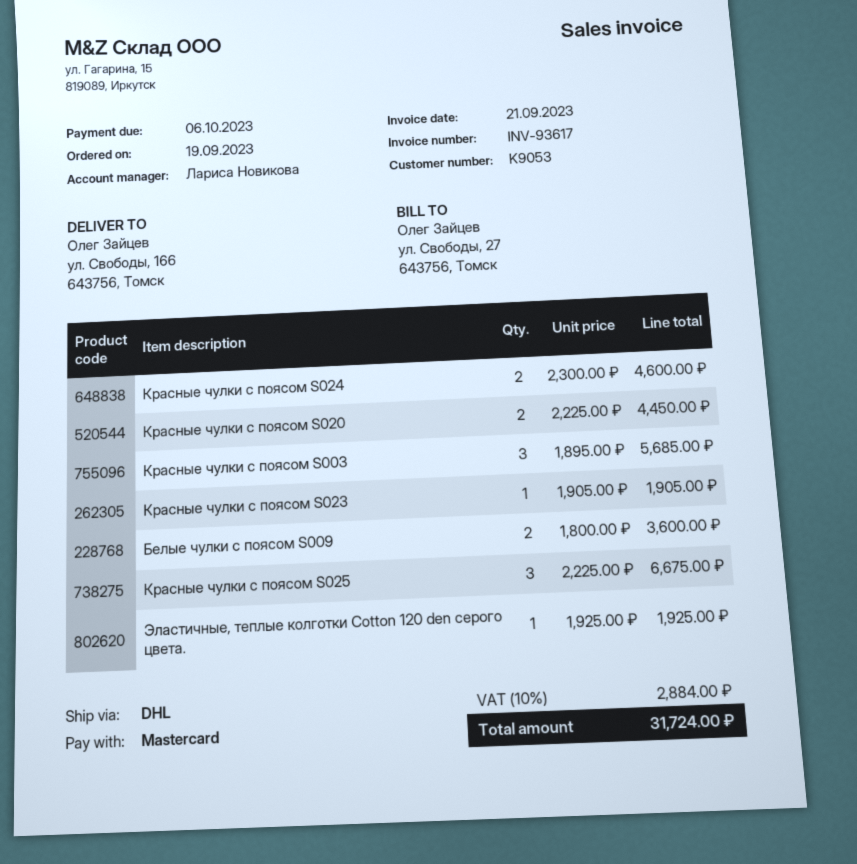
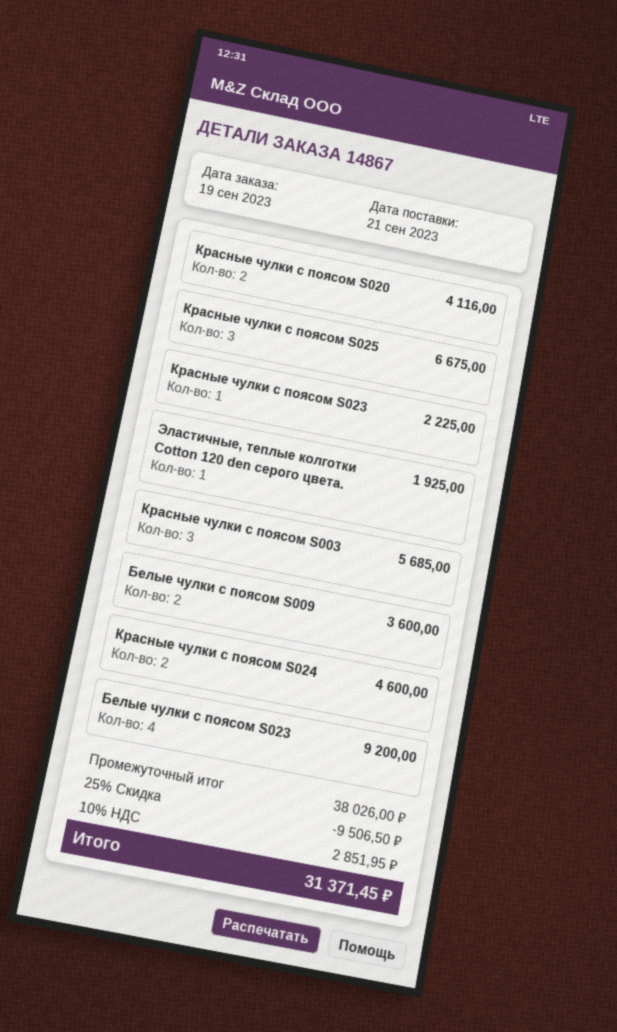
Красные чулки с поясом S020: 2 for 4450.00 -> 2 for 4116.00
Красные чулки с поясом S023: 1 for 1905.00 -> 1 for 2225.00
Белые чулки с поясом S023: none -> 4 for 9200.00
discount: none -> 25% = 9506.50
tax: 10% = 2884.00 -> 10% = 2851.95
total: 31724.00 -> 31371.45

